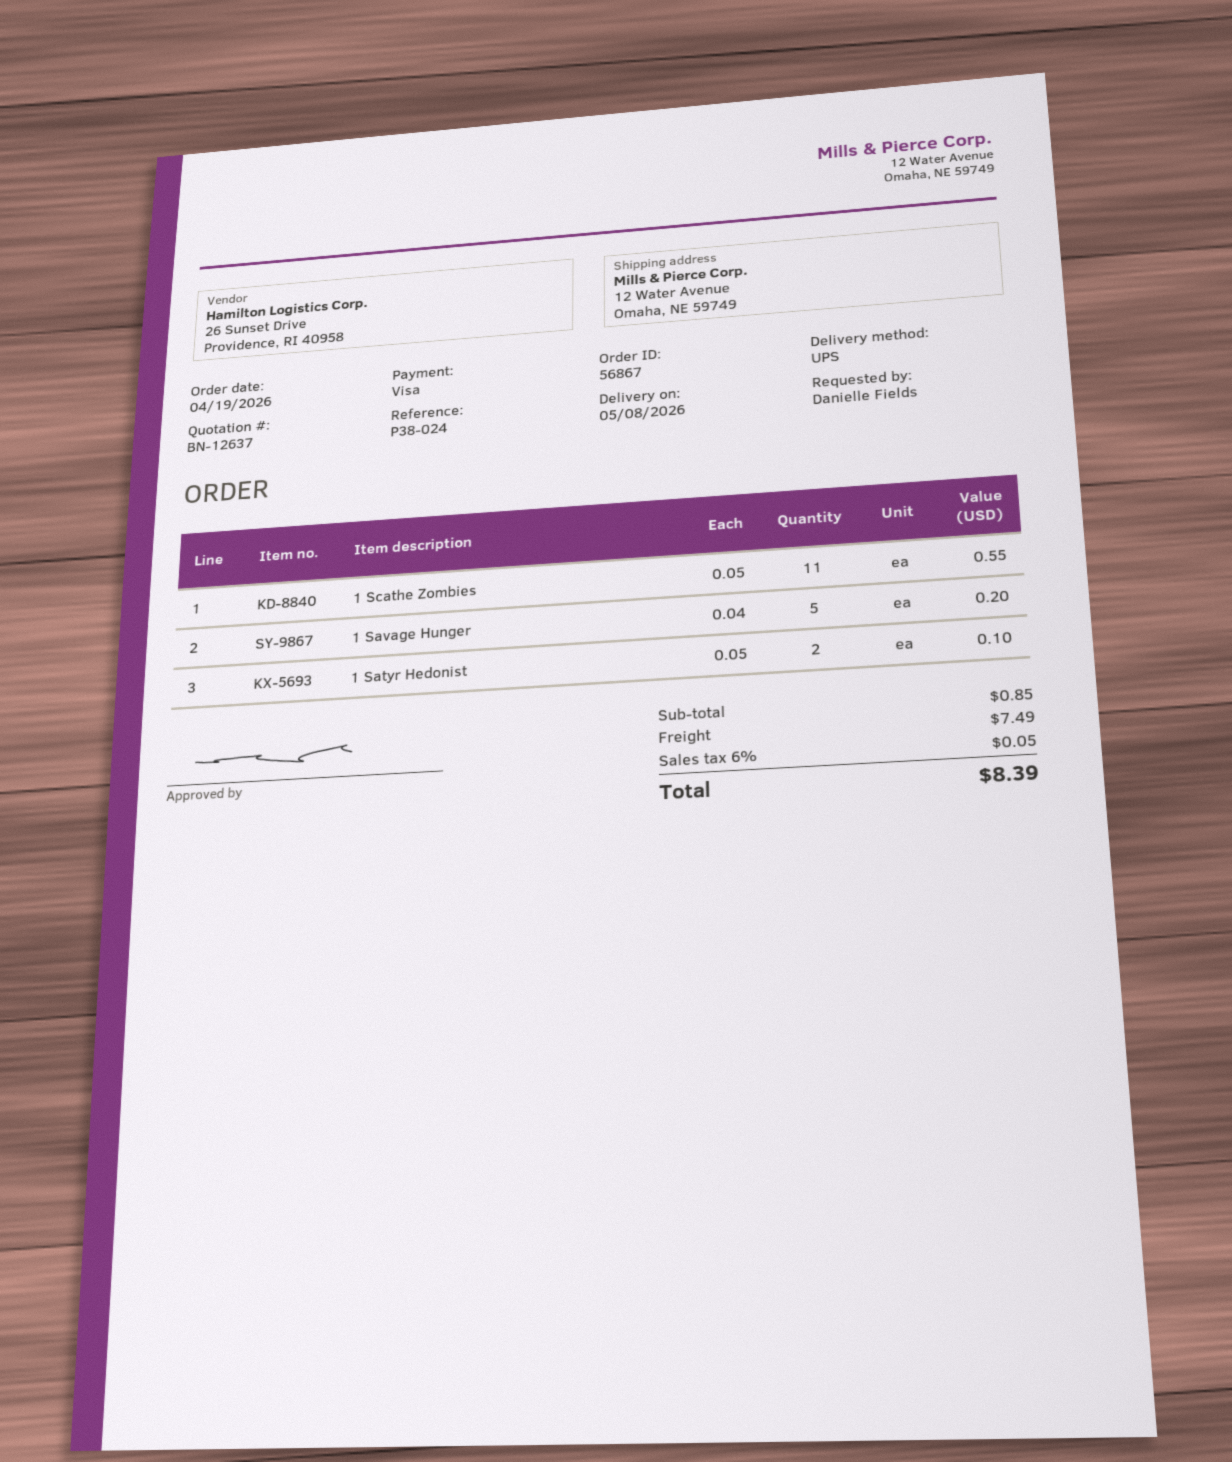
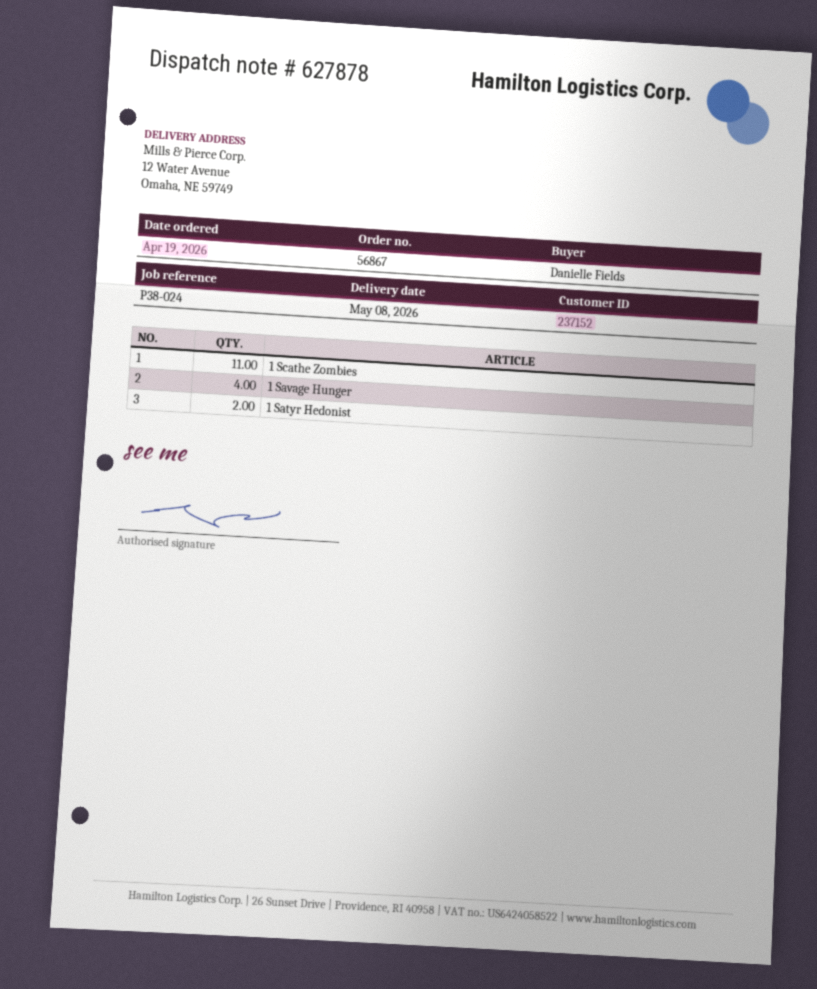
1 Savage Hunger: 5 -> 4

